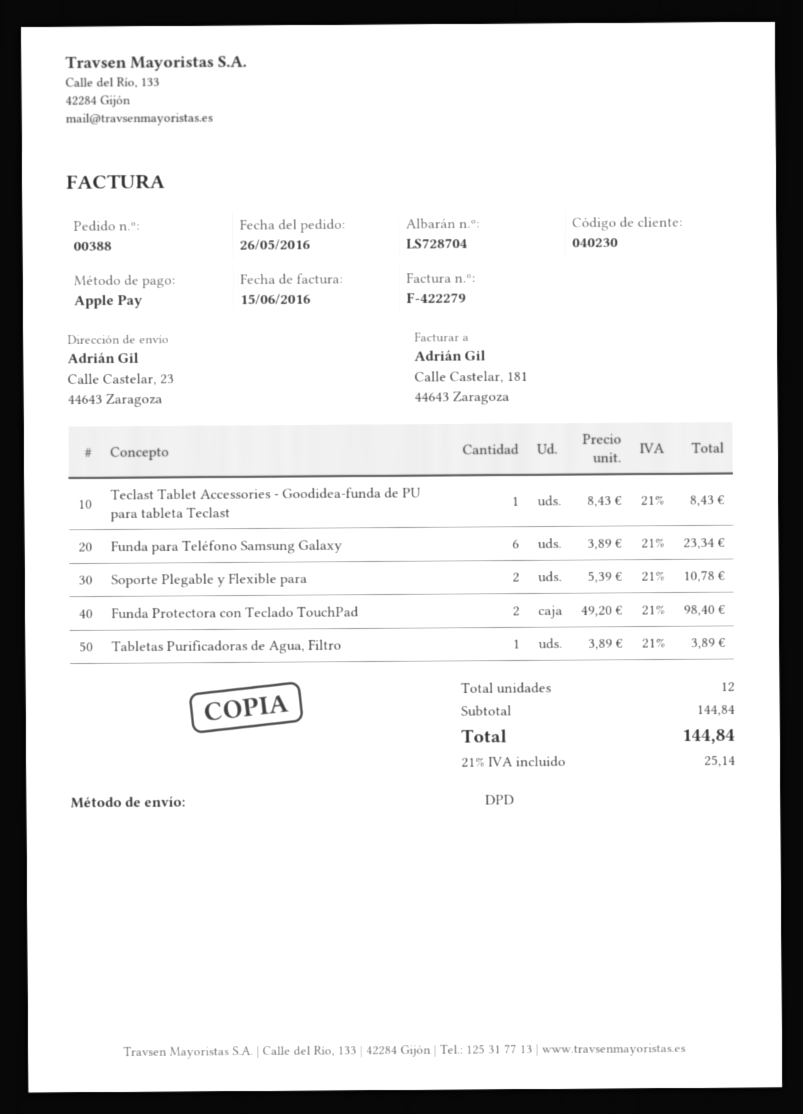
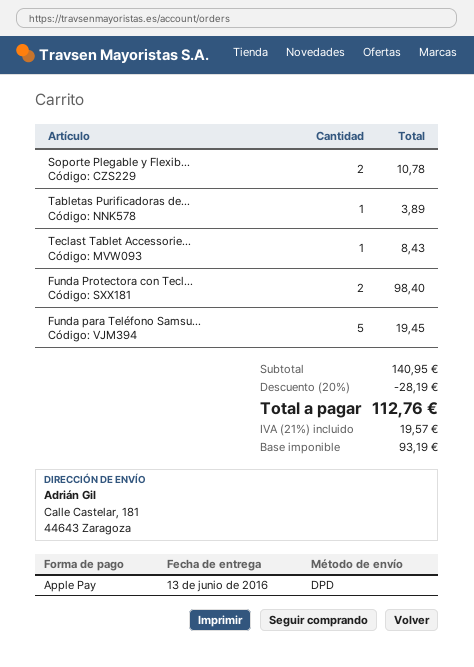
ship to: Calle Castelar, 23, 44643 Zaragoza -> Calle Castelar, 181, 44643 Zaragoza
Funda para Teléfono Samsung Galaxy: 6 for 23.34 -> 5 for 19.45
subtotal: 144.84 -> 140.95
discount: none -> 20% = 28.19
tax: 21% = 25.14 -> 21% = 19.57
total: 144.84 -> 112.76

